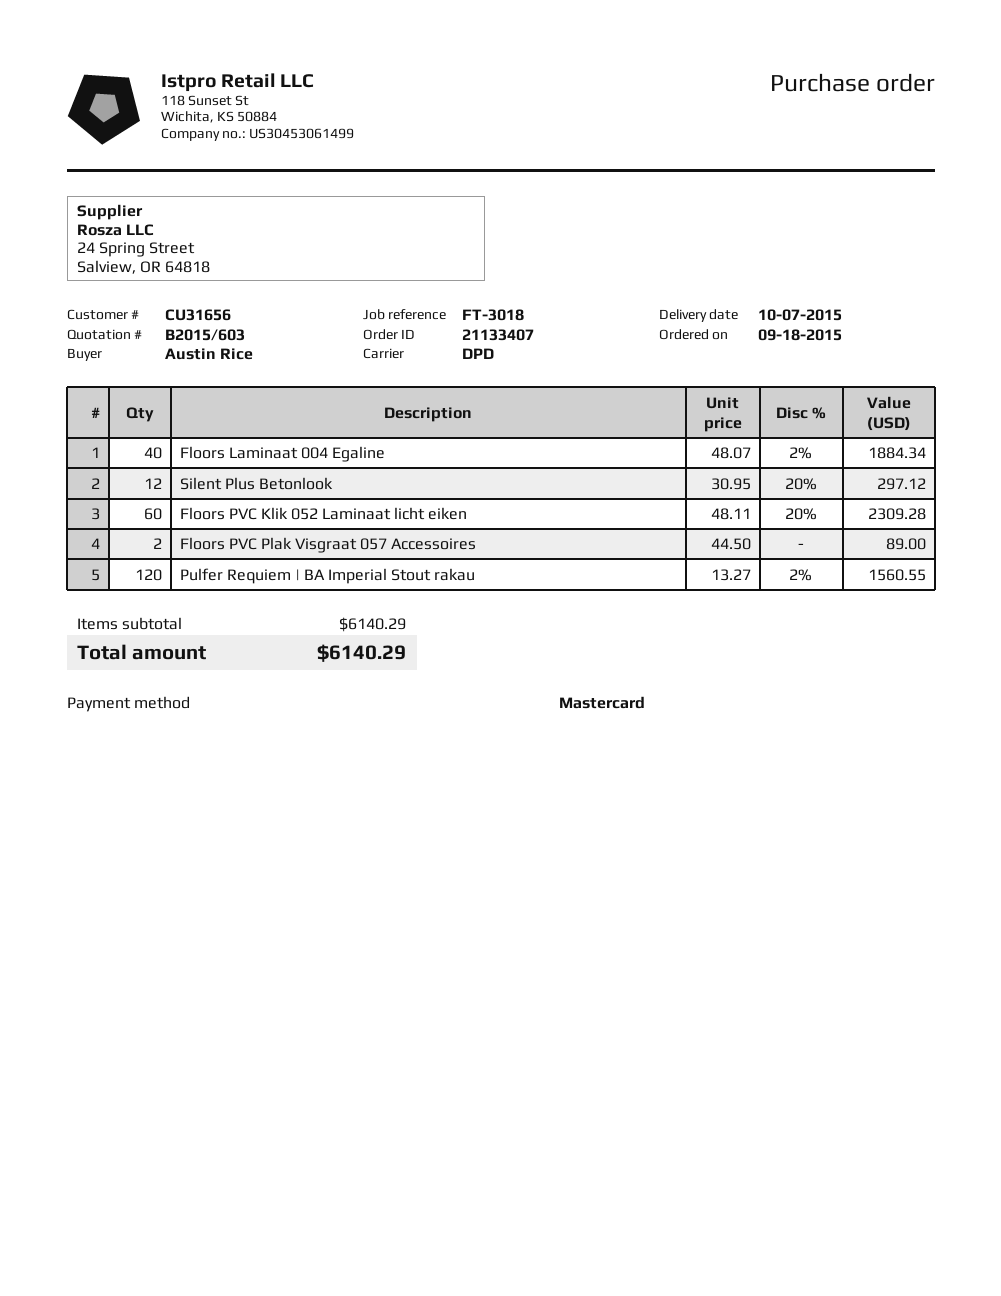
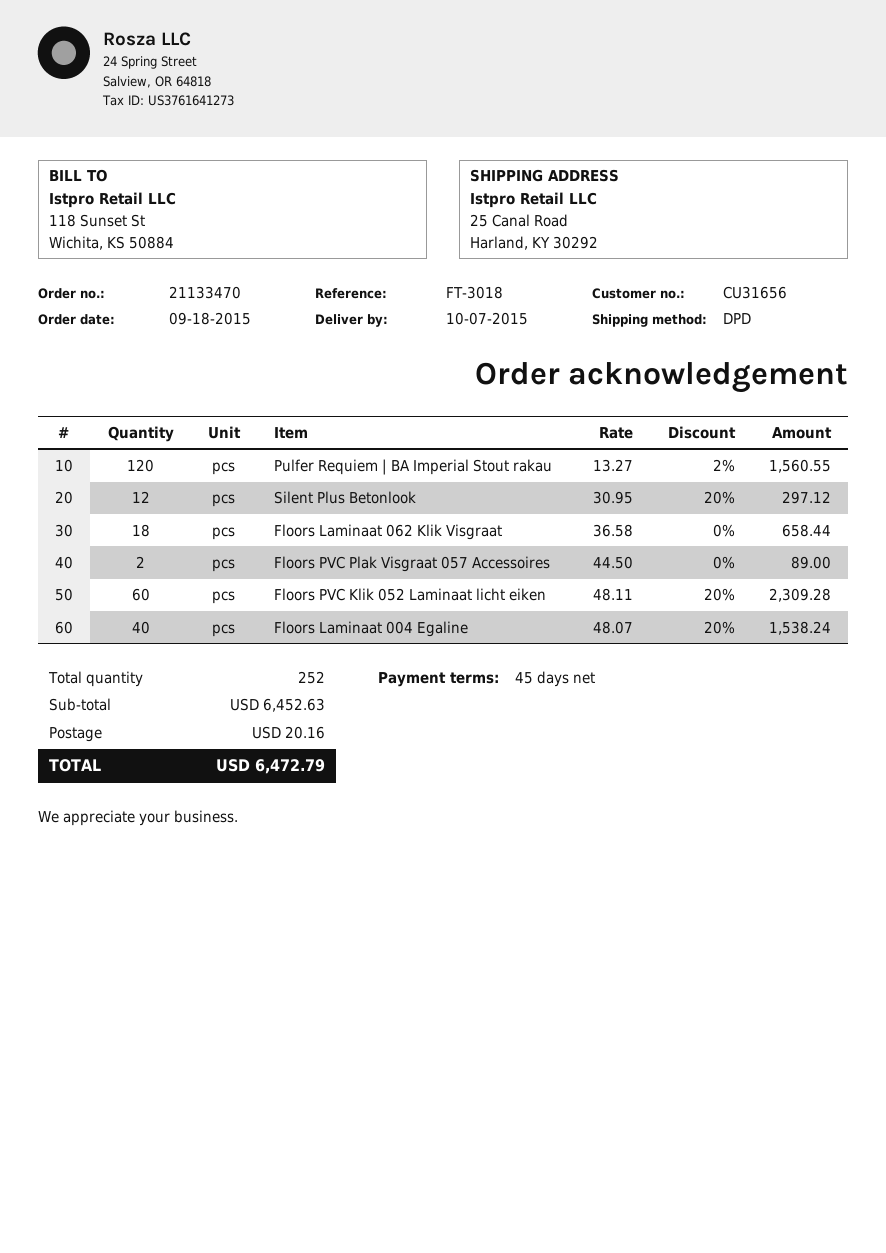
order number: 21133407 -> 21133470
Floors Laminaat 004 Egaline: 40 x 48.07 - 2% = 1884.34 -> 40 x 48.07 - 20% = 1538.24
Floors Laminaat 062 Klik Visgraat: none -> 18 x 36.58 = 658.44
subtotal: 6140.29 -> 6452.63
shipping: none -> 20.16
total: 6140.29 -> 6472.79

